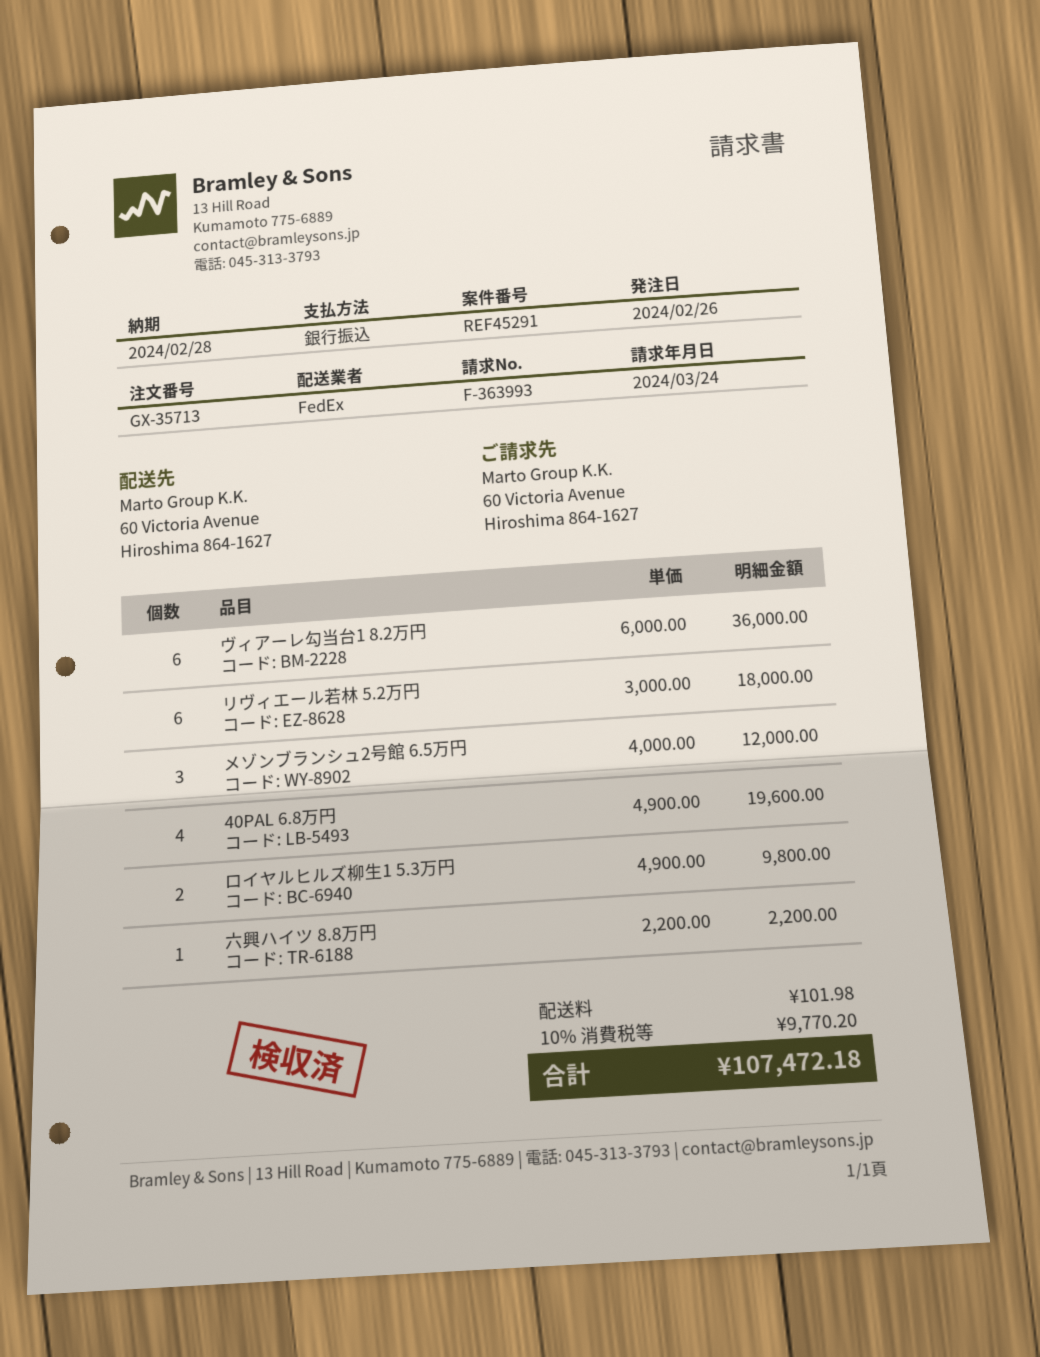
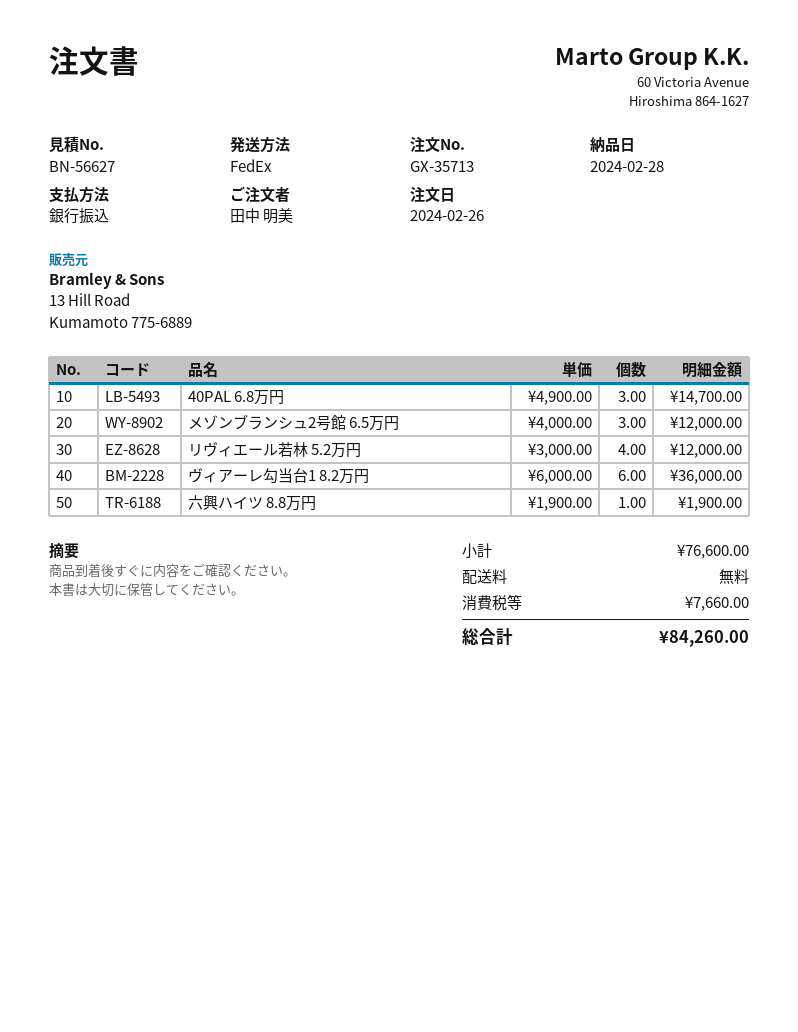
リヴィエール若林 5.2万円: 6 x 3000.00 = 18000.00 -> 4 x 3000.00 = 12000.00
40PAL 6.8万円: 4 x 4900.00 = 19600.00 -> 3 x 4900.00 = 14700.00
ロイヤルヒルズ柳生1 5.3万円: 2 x 4900.00 = 9800.00 -> none
六興ハイツ 8.8万円: 1 x 2200.00 = 2200.00 -> 1 x 1900.00 = 1900.00
shipping: 101.98 -> 0.00
tax: 9770.20 -> 7660.00
total: 107472.18 -> 84260.00

